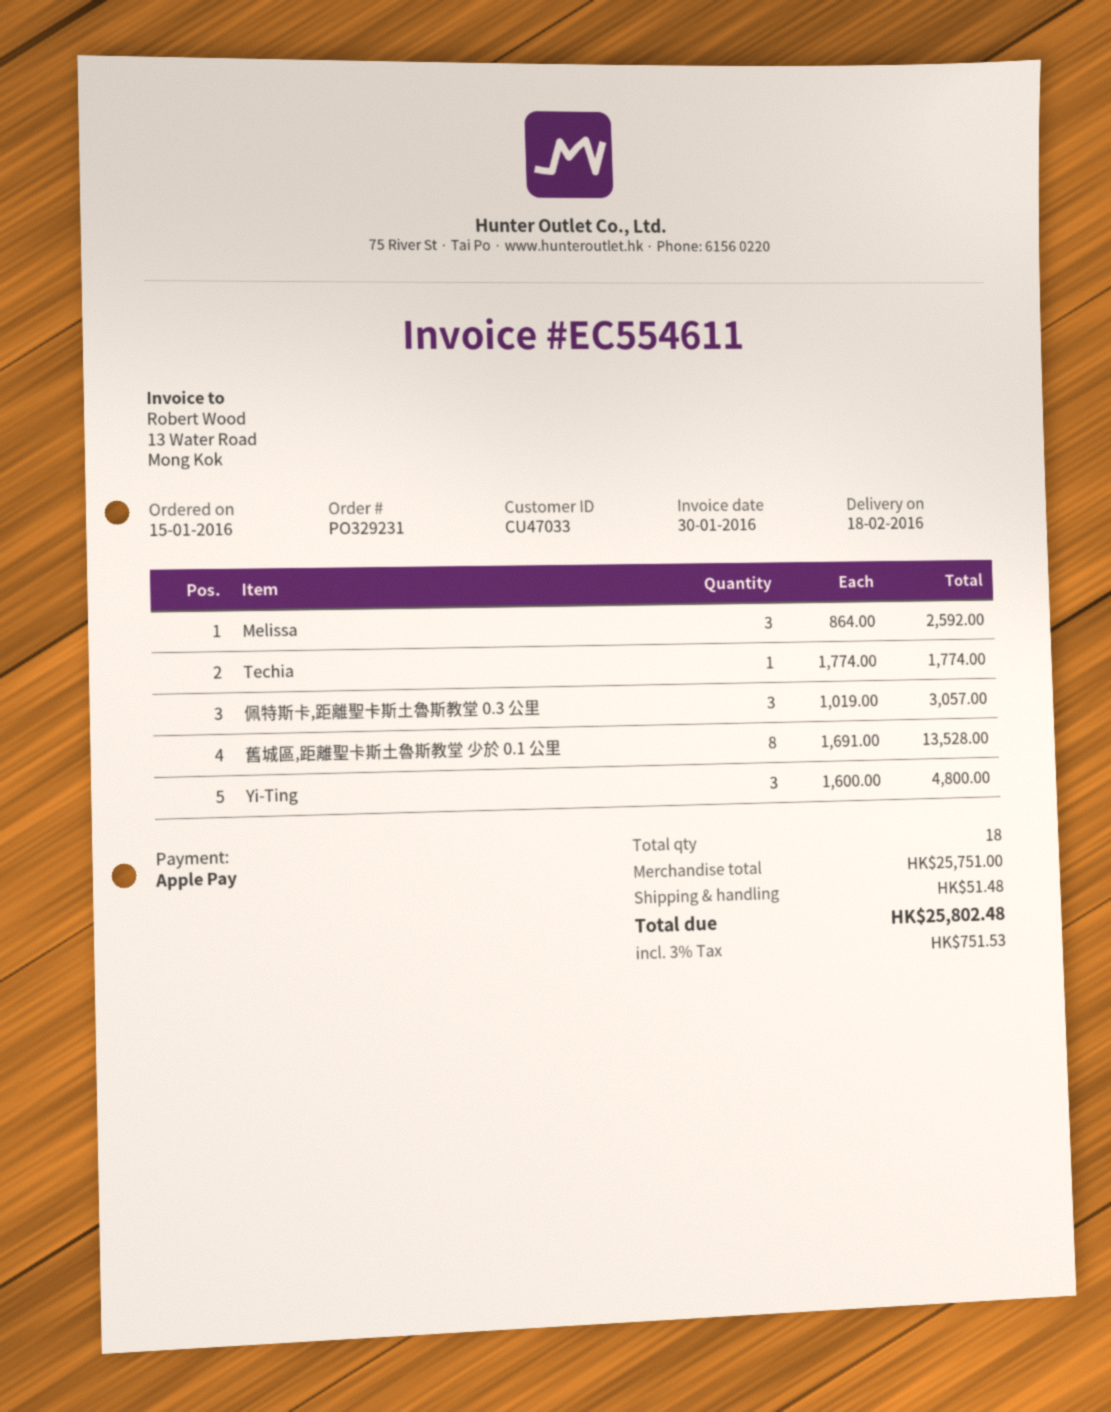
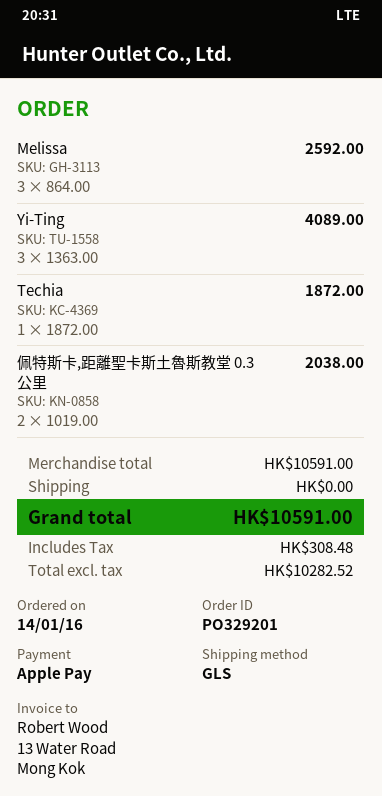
order number: PO329231 -> PO329201
order date: 2016-01-15 -> 2016-01-14
Techia: 1 x 1774.00 = 1774.00 -> 1 x 1872.00 = 1872.00
佩特斯卡,距離聖卡斯土魯斯教堂 0.3 公里: 3 x 1019.00 = 3057.00 -> 2 x 1019.00 = 2038.00
舊城區,距離聖卡斯土魯斯教堂 少於 0.1 公里: 8 x 1691.00 = 13528.00 -> none
Yi-Ting: 3 x 1600.00 = 4800.00 -> 3 x 1363.00 = 4089.00
subtotal: 25751.00 -> 10591.00
shipping: 51.48 -> 0.00
tax: 751.53 -> 308.48
total: 25802.48 -> 10591.00

